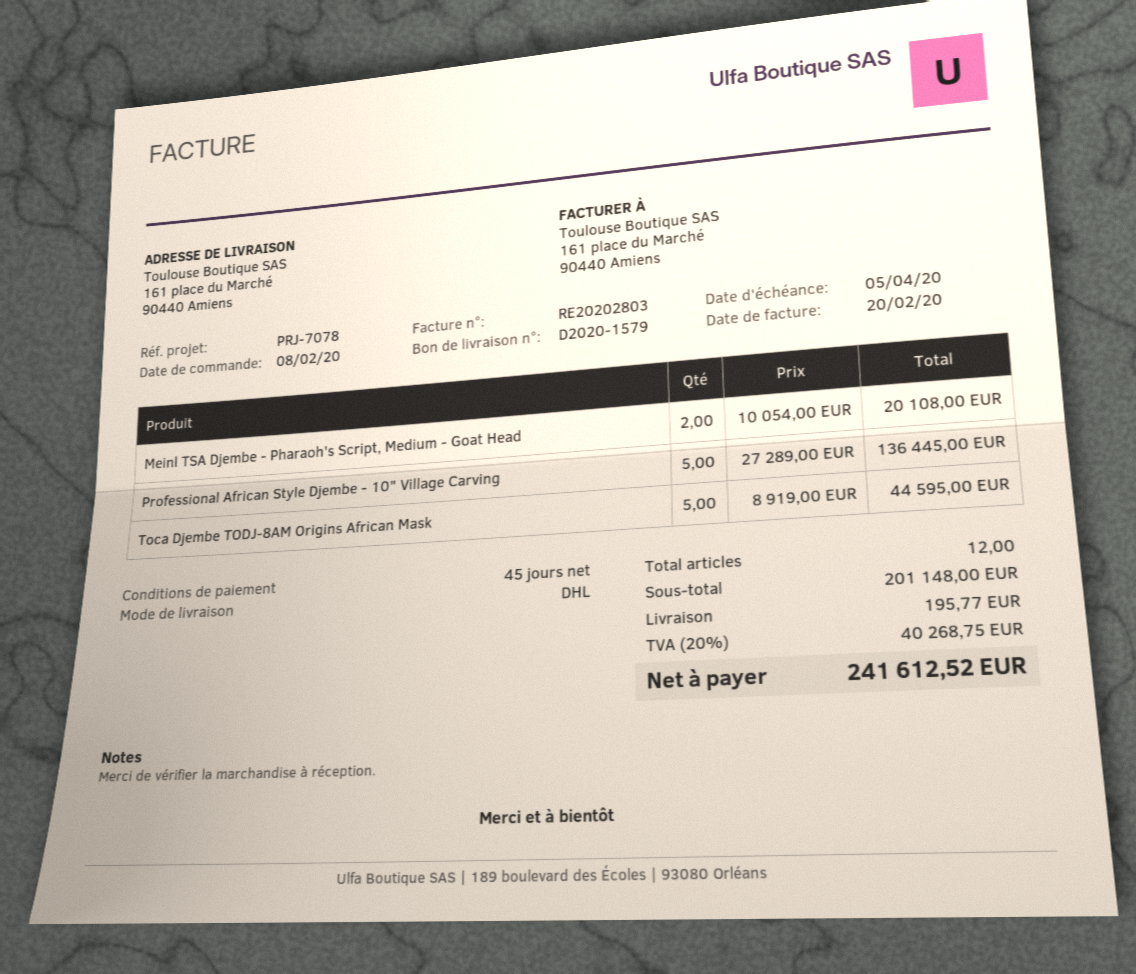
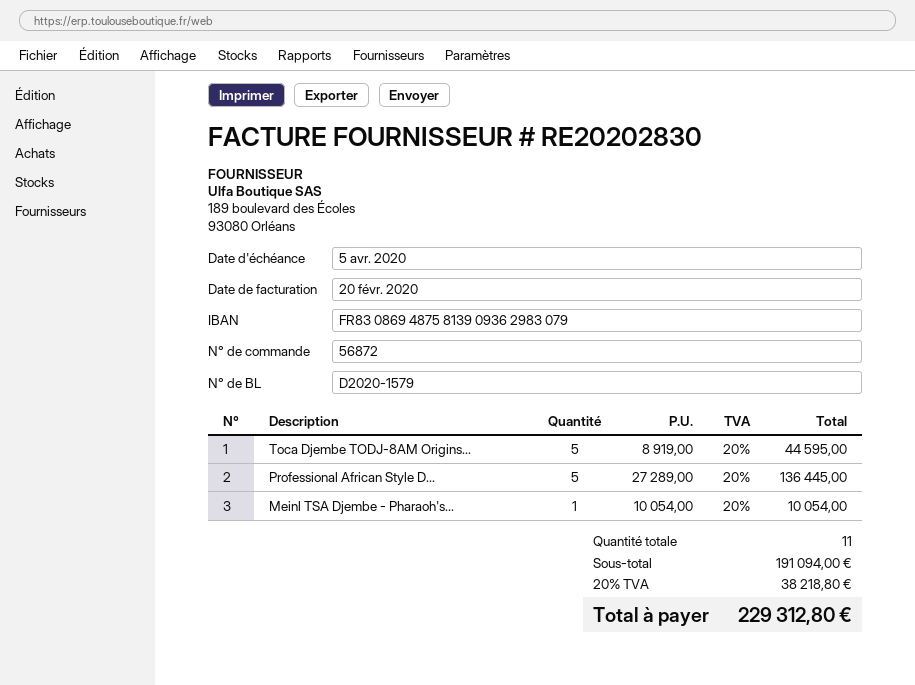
invoice number: RE20202803 -> RE20202830
Meinl TSA Djembe - Pharaoh's Script, Medium - Goat Head: 2 x 10054.00 = 20108.00 -> 1 x 10054.00 = 10054.00
total quantity: 12 -> 11
subtotal: 201148.00 -> 191094.00
shipping: 195.77 -> none
tax: 20% = 40268.75 -> 20% = 38218.80
total: 241612.52 -> 229312.80

